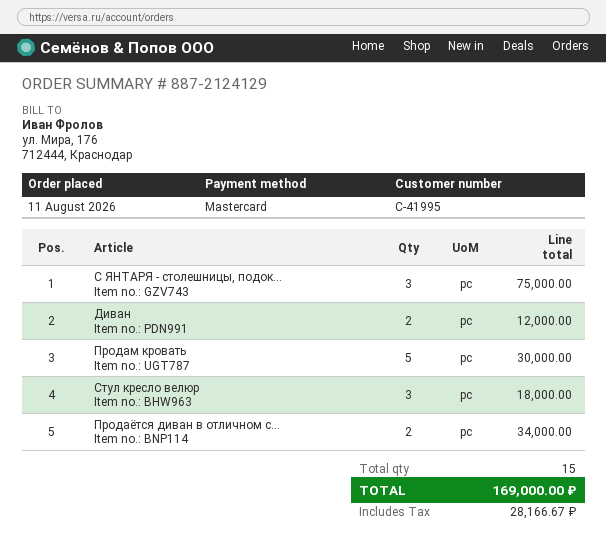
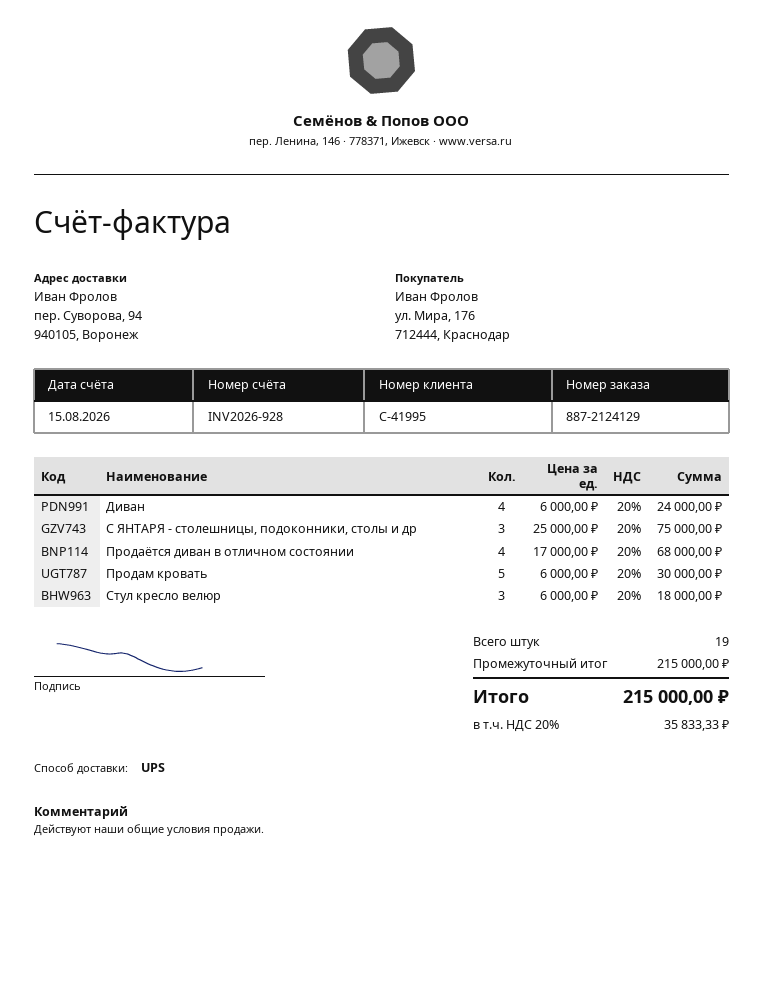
Диван: 2 for 12000.00 -> 4 for 24000.00
Продаётся диван в отличном с...: 2 for 34000.00 -> 4 for 68000.00
total quantity: 15 -> 19
tax: 28166.67 -> 35833.33
total: 169000.00 -> 215000.00

